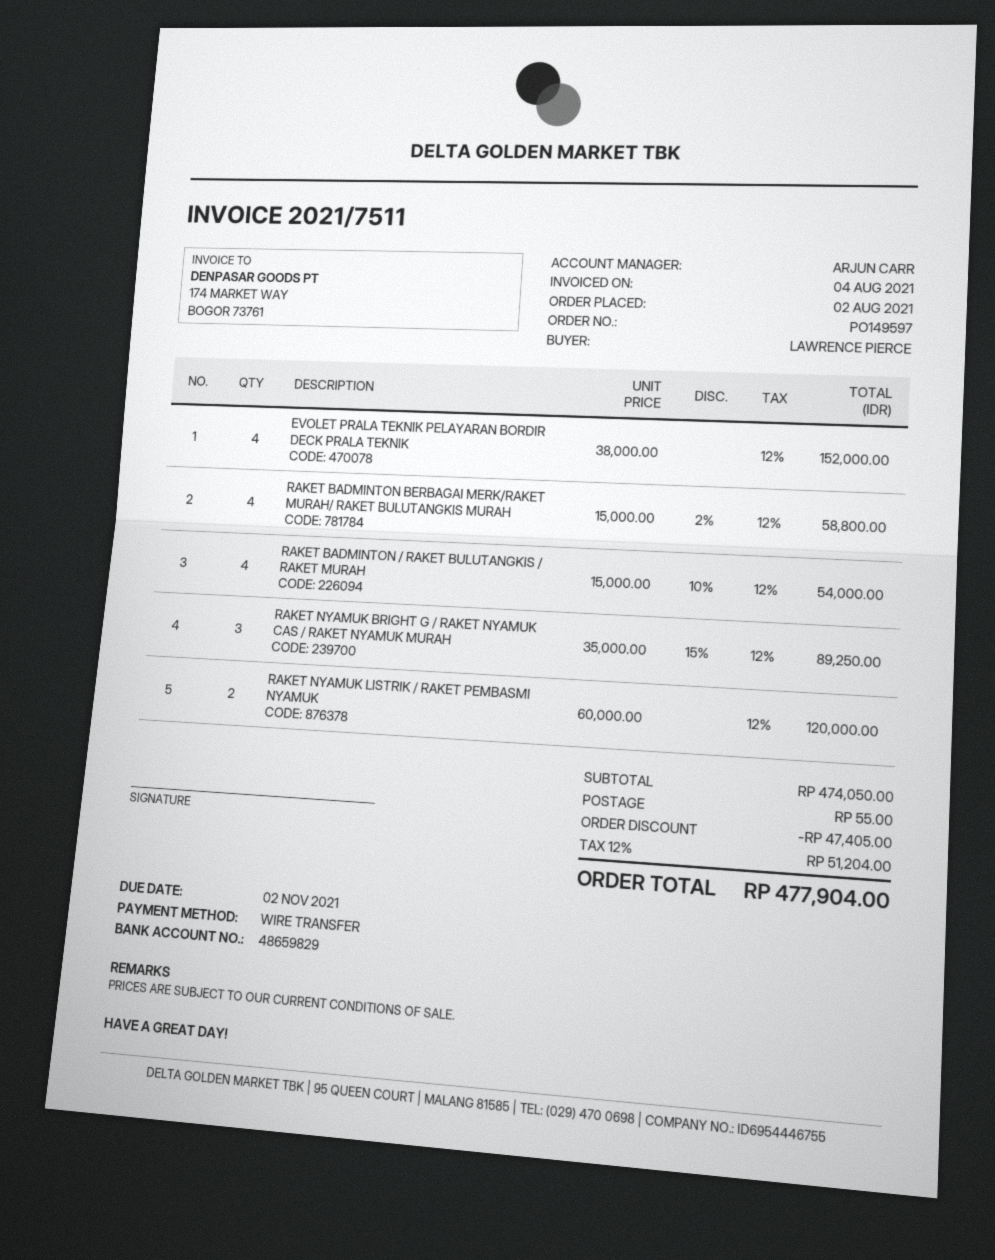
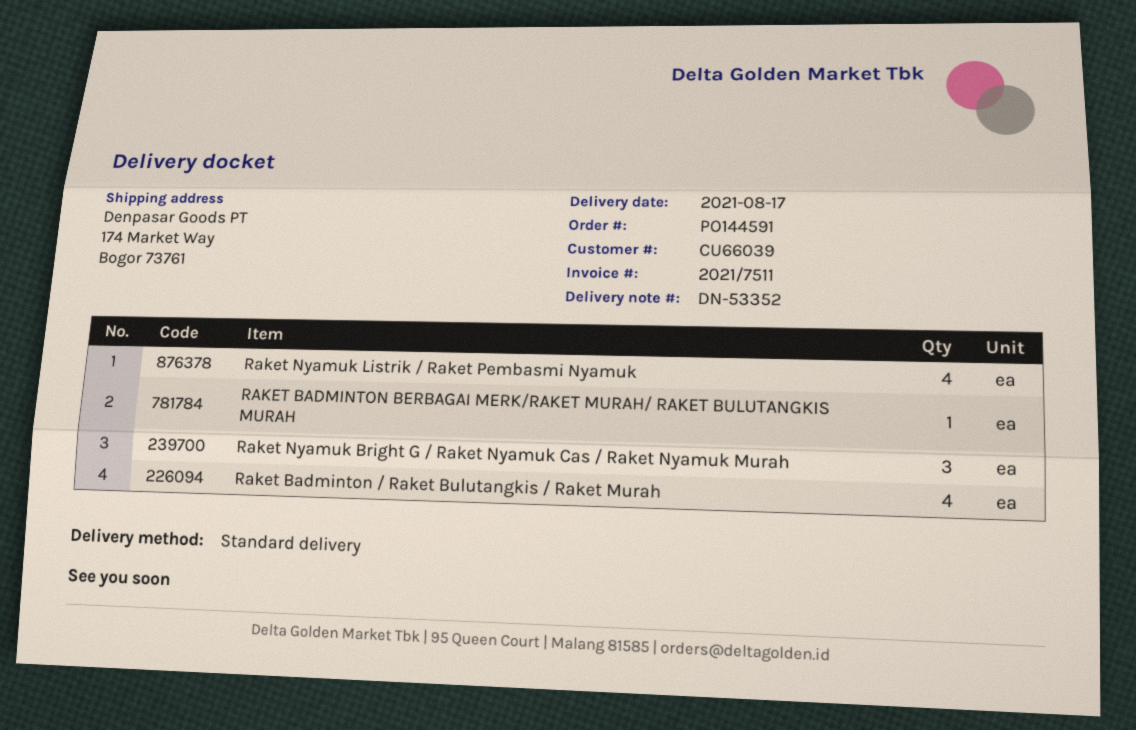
order number: PO149597 -> PO144591
EVOLET PRALA TEKNIK PELAYARAN BORDIR DECK PRALA TEKNIK: 4 -> none
RAKET BADMINTON BERBAGAI MERK/RAKET MURAH/ RAKET BULUTANGKIS MURAH: 4 -> 1
RAKET NYAMUK LISTRIK / RAKET PEMBASMI NYAMUK: 2 -> 4

